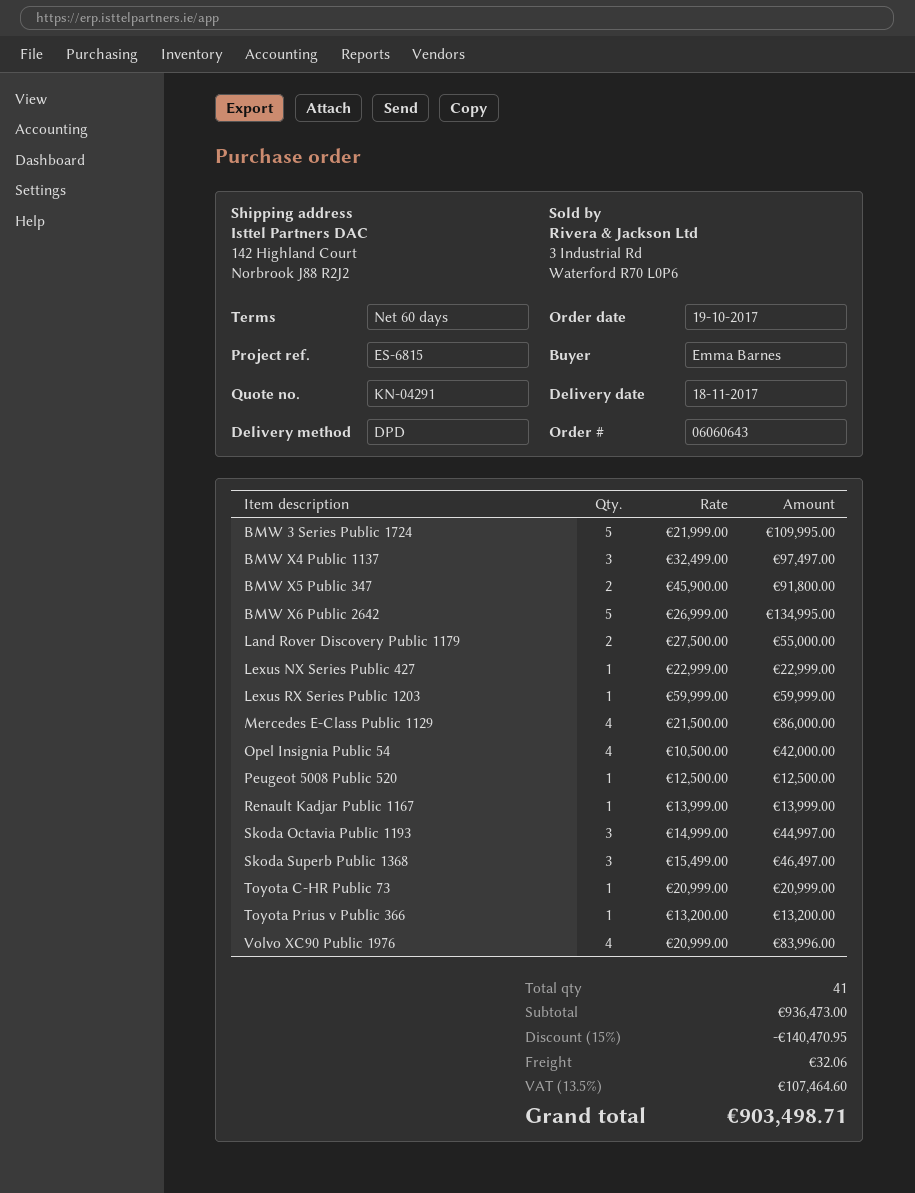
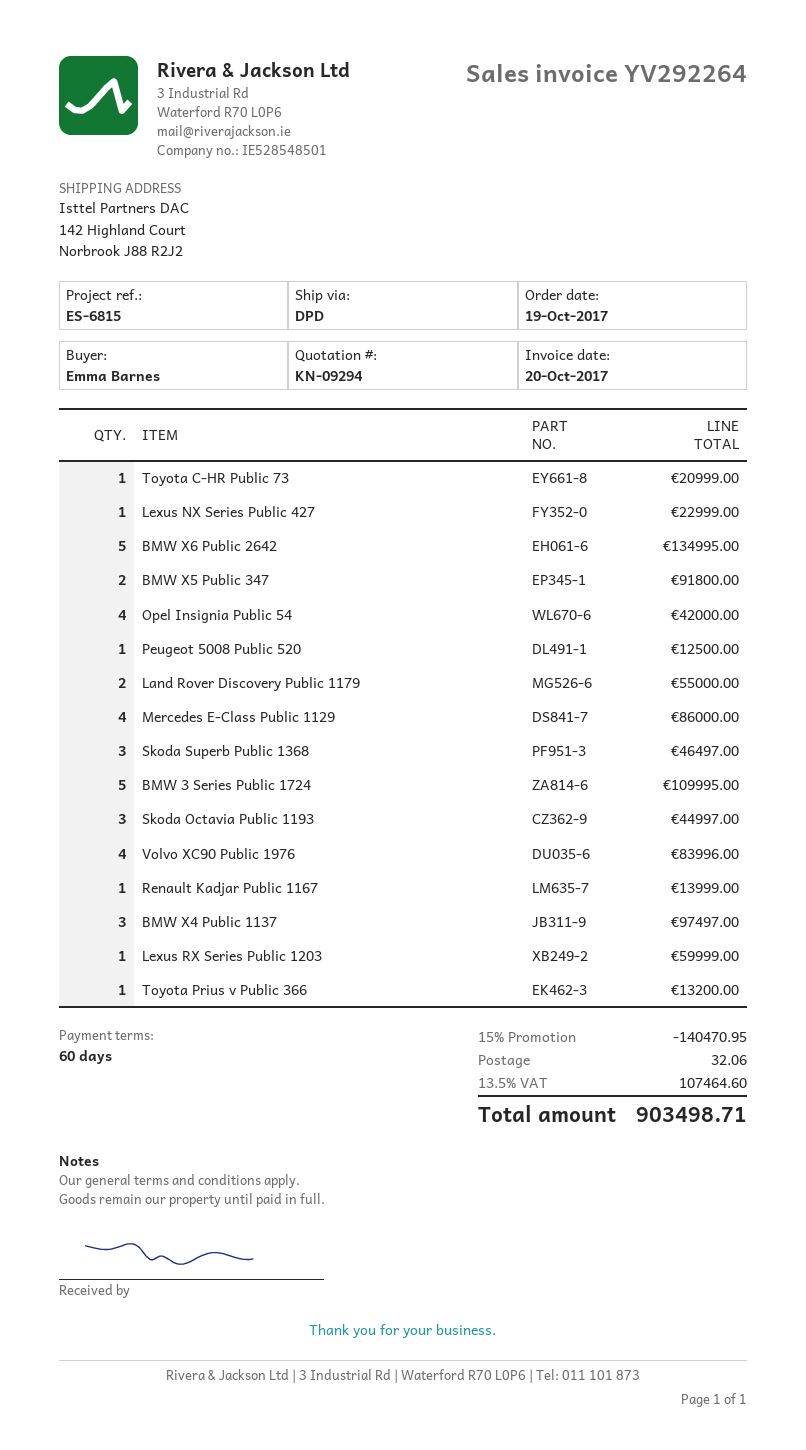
quote number: KN-04291 -> KN-09294

